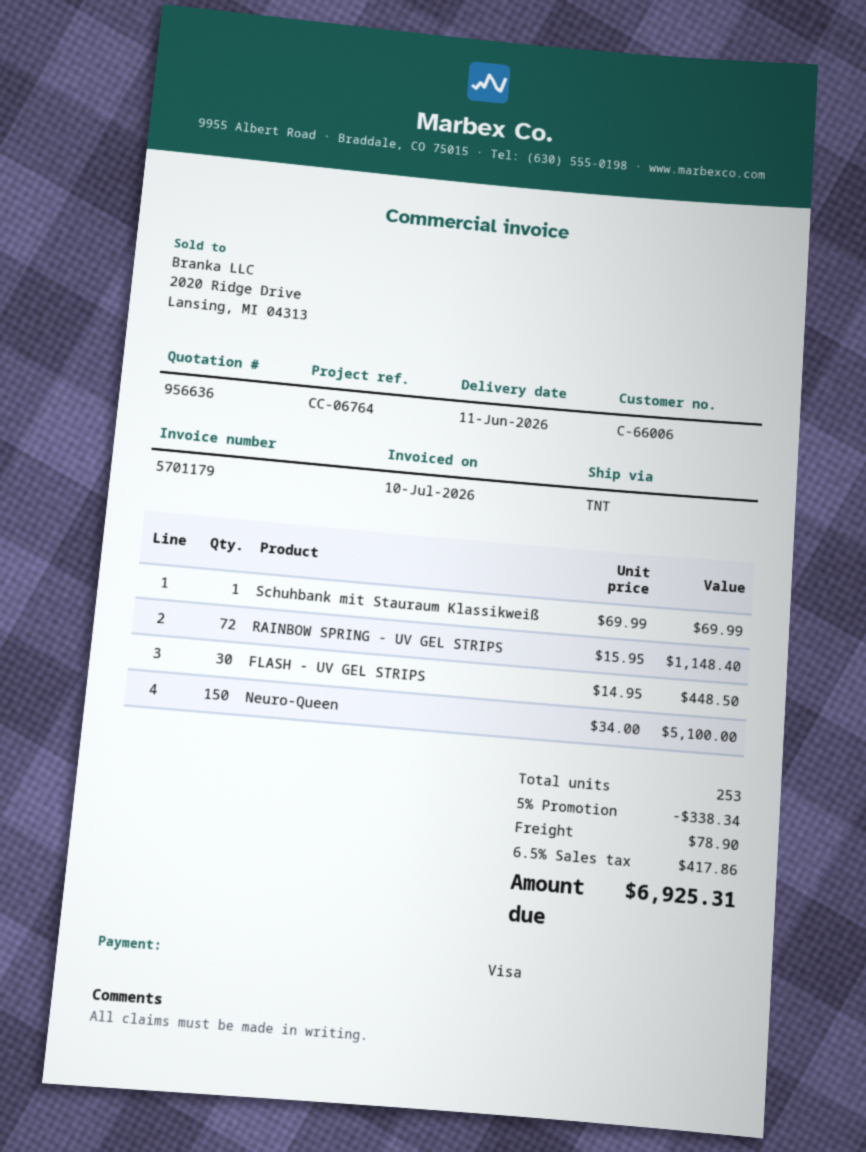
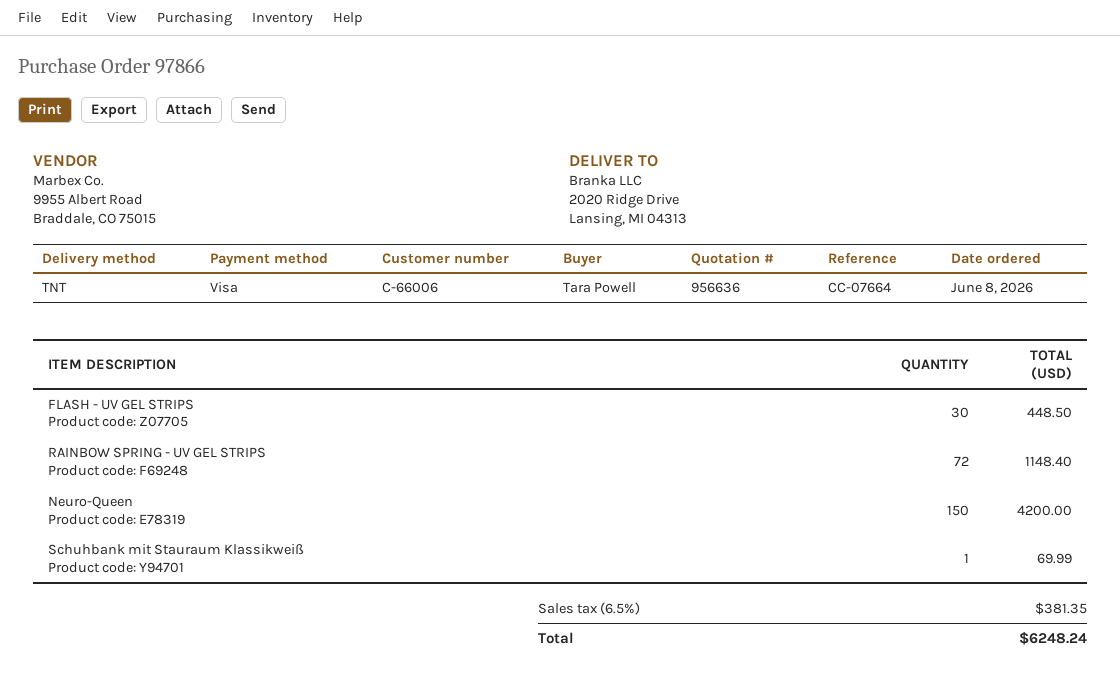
reference: CC-06764 -> CC-07664
Neuro-Queen: 150 for 5100.00 -> 150 for 4200.00
discount: 5% = 338.34 -> none
shipping: 78.90 -> none
tax: 6.5% = 417.86 -> 6.5% = 381.35
total: 6925.31 -> 6248.24

